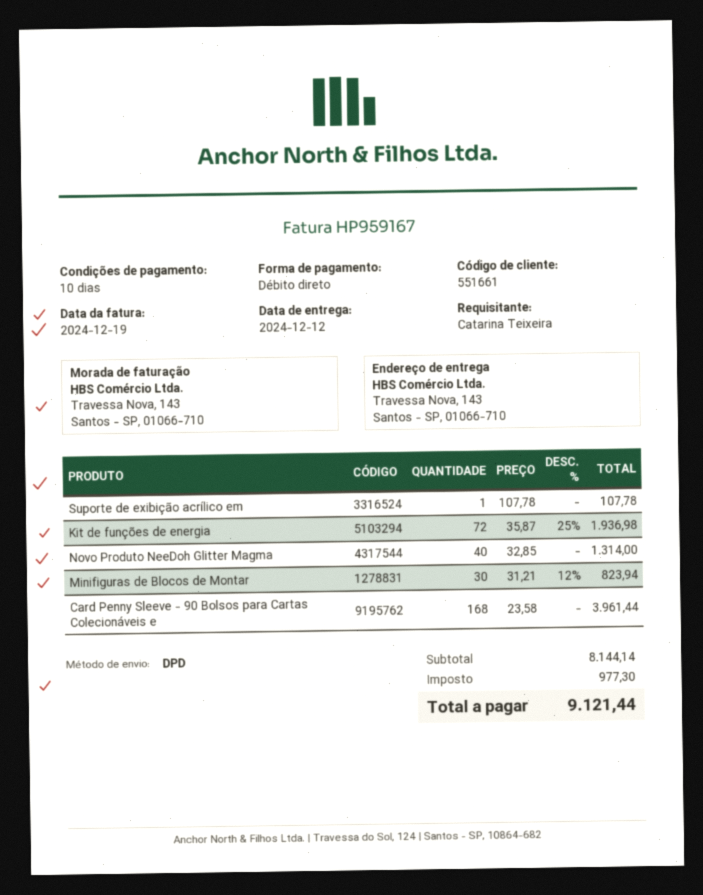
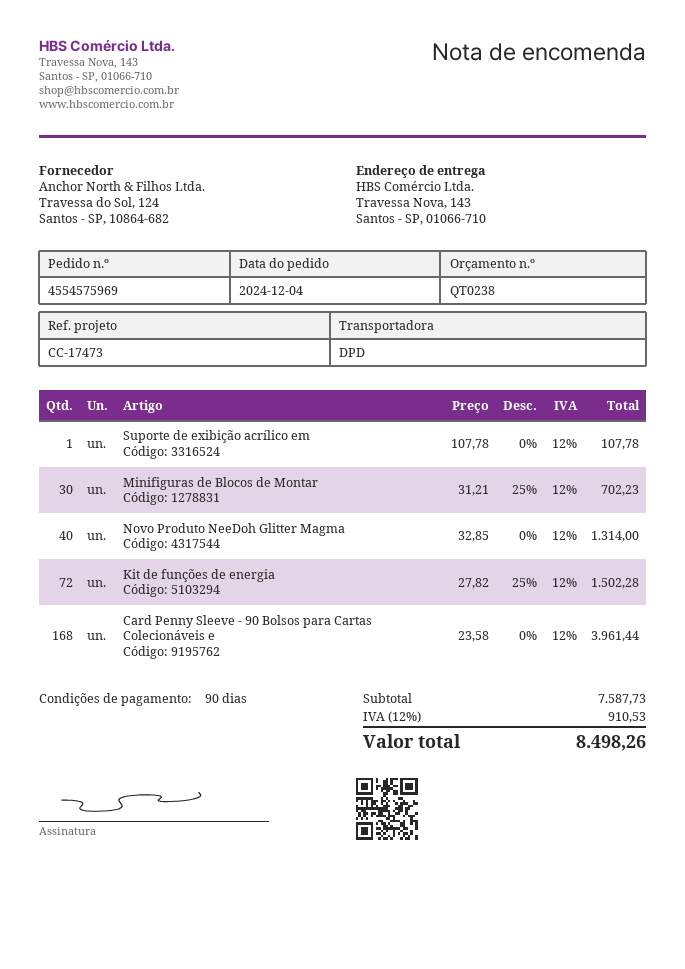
payment terms: 10 days -> 90 days
Kit de funções de energia: 72 x 35.87 - 25% = 1936.98 -> 72 x 27.82 - 25% = 1502.28
Minifiguras de Blocos de Montar: 30 x 31.21 - 12% = 823.94 -> 30 x 31.21 - 25% = 702.23
subtotal: 8144.14 -> 7587.73
tax: 977.30 -> 910.53
total: 9121.44 -> 8498.26

